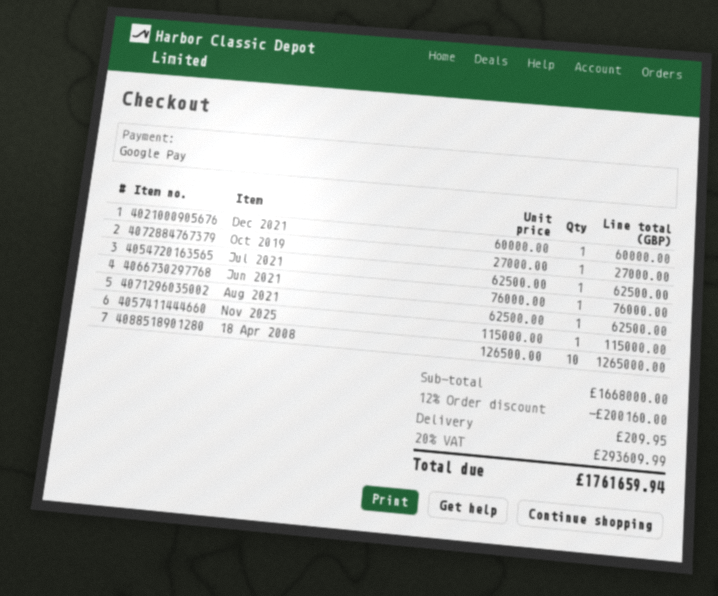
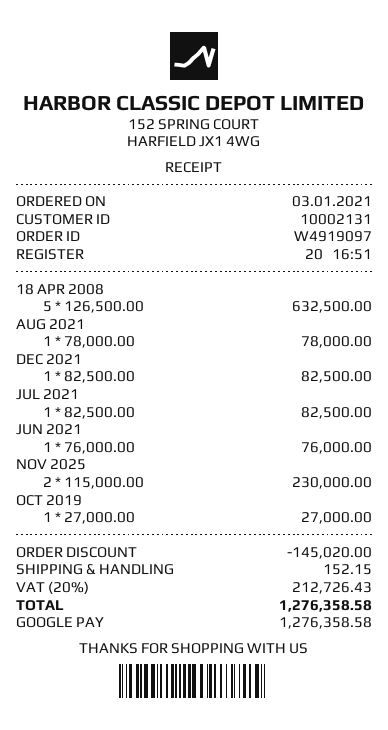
Dec 2021: 1 x 60000.00 = 60000.00 -> 1 x 82500.00 = 82500.00
Jul 2021: 1 x 62500.00 = 62500.00 -> 1 x 82500.00 = 82500.00
Aug 2021: 1 x 62500.00 = 62500.00 -> 1 x 78000.00 = 78000.00
Nov 2025: 1 x 115000.00 = 115000.00 -> 2 x 115000.00 = 230000.00
18 Apr 2008: 10 x 126500.00 = 1265000.00 -> 5 x 126500.00 = 632500.00
discount: 200160.00 -> 145020.00
shipping: 209.95 -> 152.15
tax: 20% = 293609.99 -> 20% = 212726.43
total: 1761659.94 -> 1276358.58

